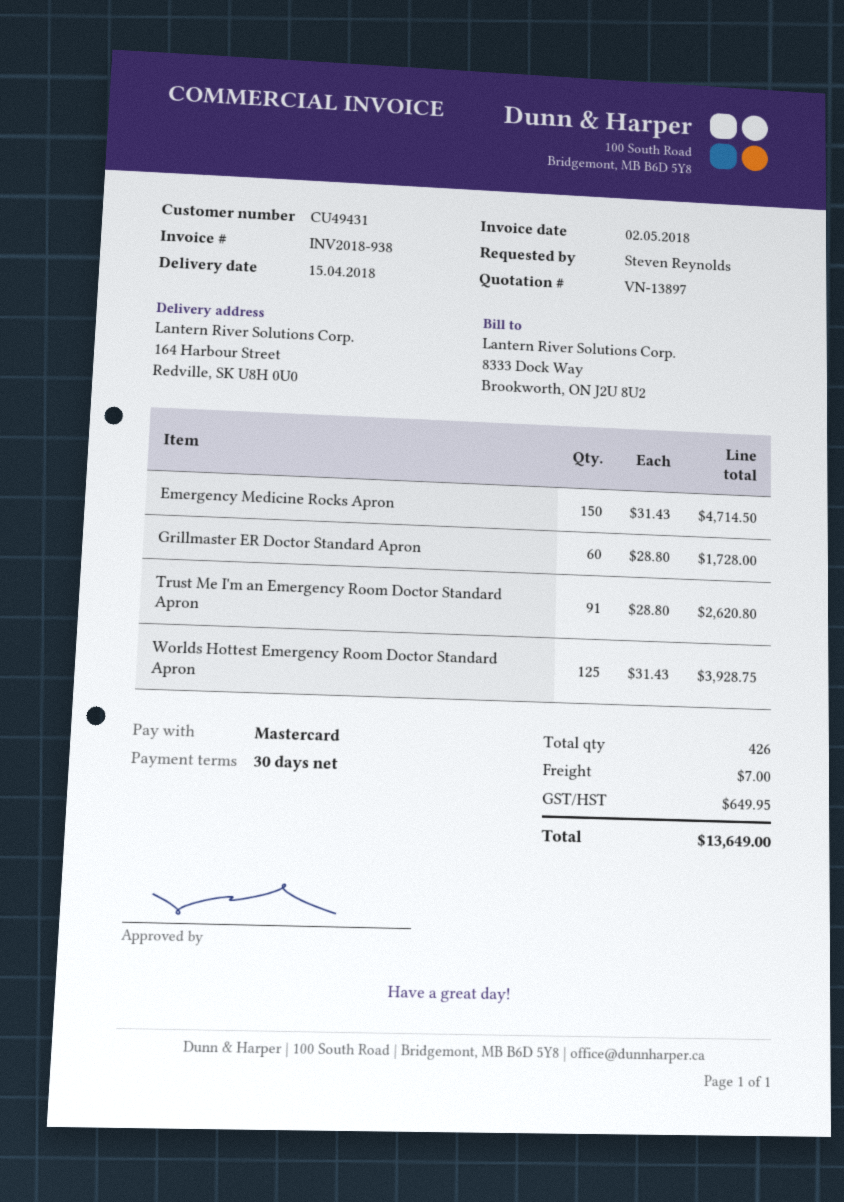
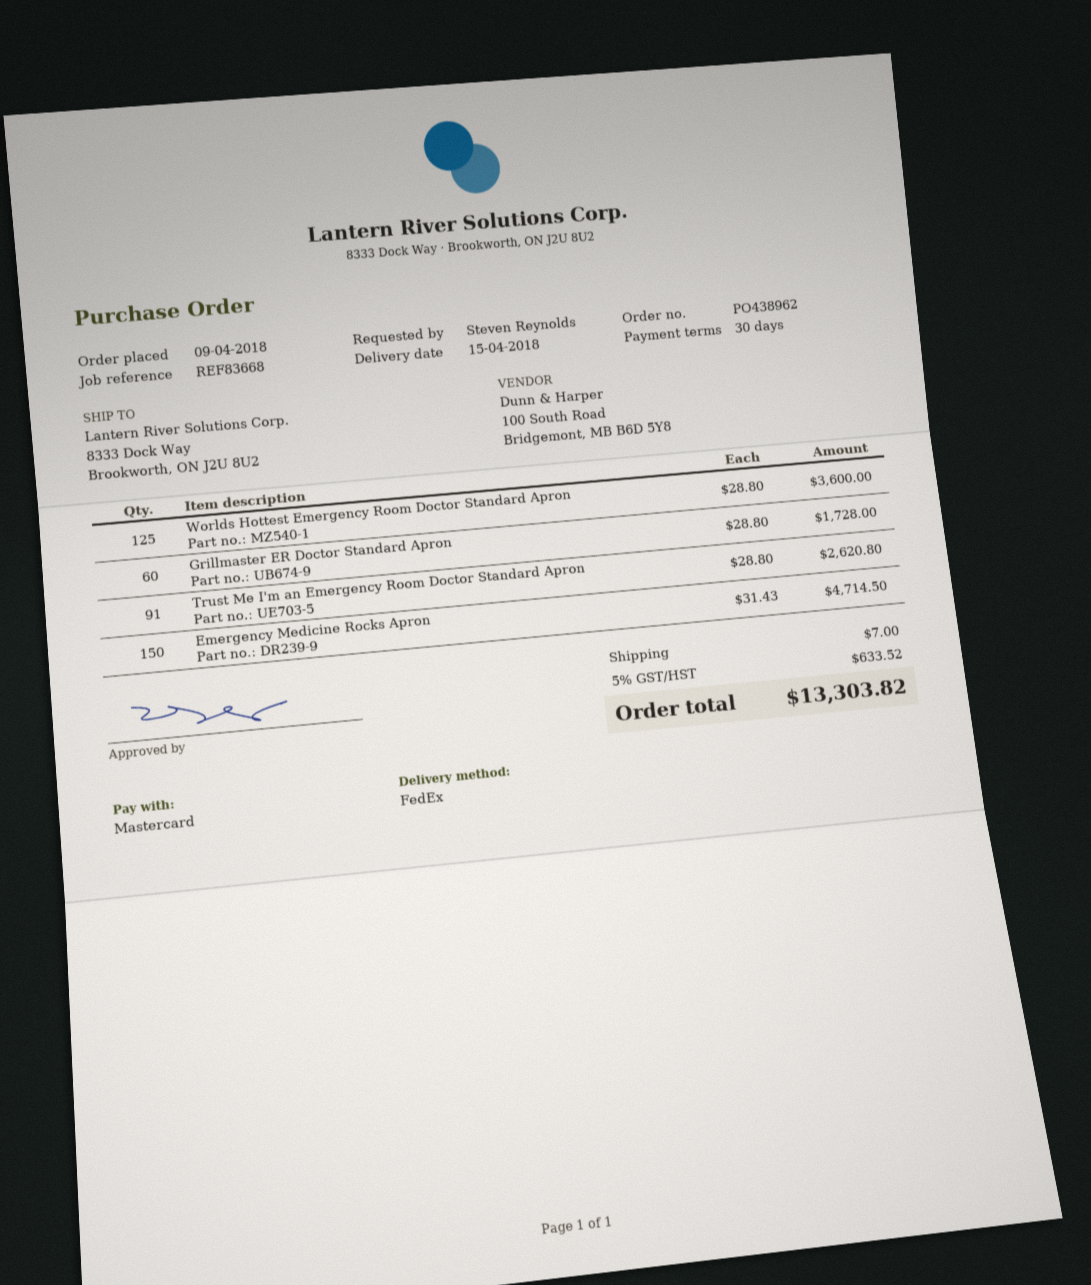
ship to: 164 Harbour Street, Redville, SK U8H 0U0 -> 8333 Dock Way, Brookworth, ON J2U 8U2
Worlds Hottest Emergency Room Doctor Standard Apron: 125 x 31.43 = 3928.75 -> 125 x 28.80 = 3600.00
tax: 649.95 -> 633.52
total: 13649.00 -> 13303.82

